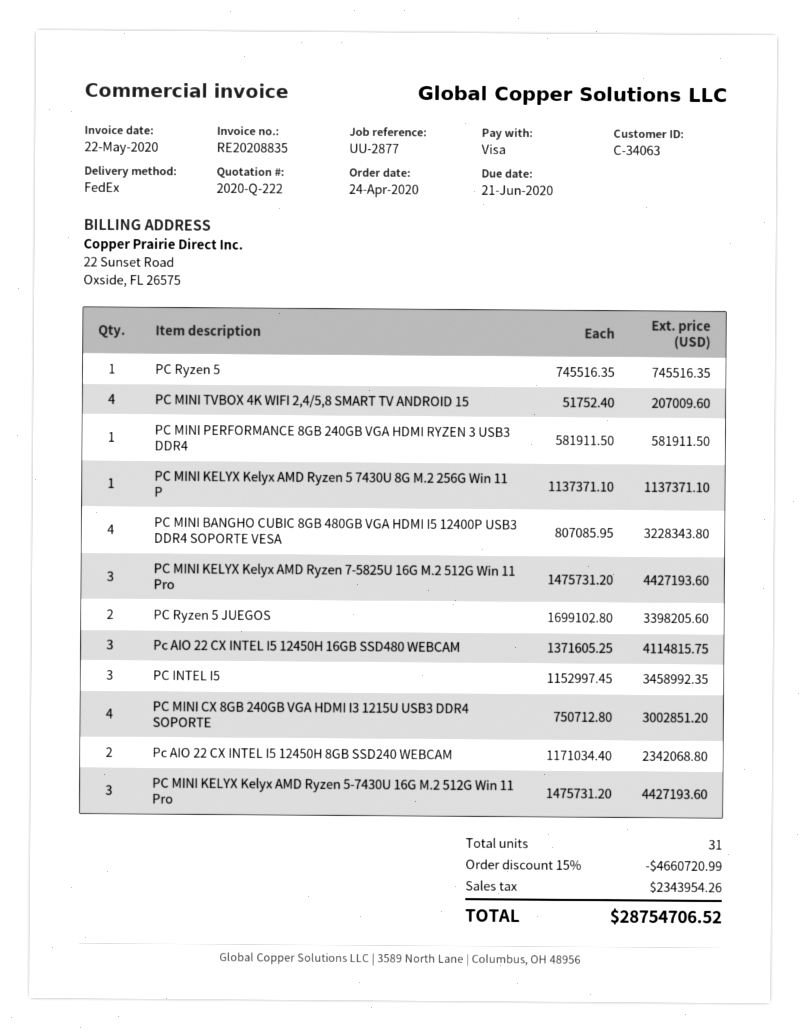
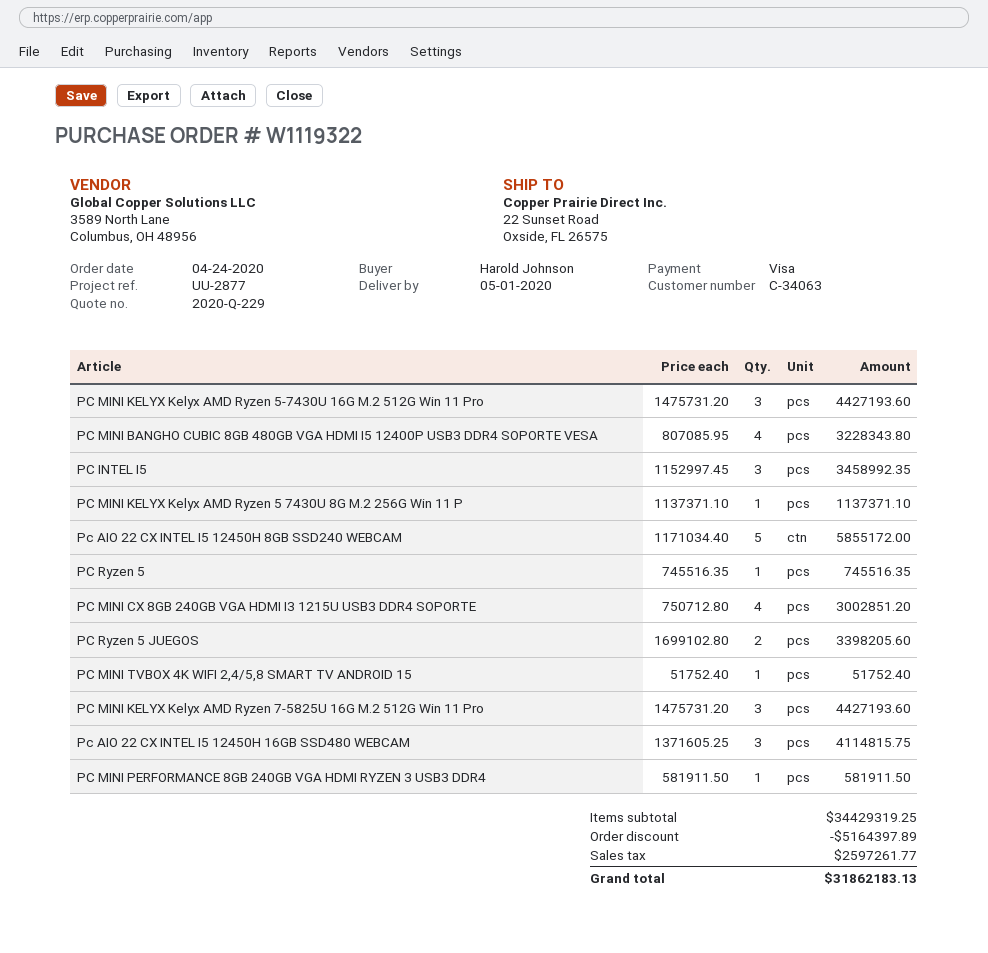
quote number: 2020-Q-222 -> 2020-Q-229
PC MINI TVBOX 4K WIFI 2,4/5,8 SMART TV ANDROID 15: 4 x 51752.40 = 207009.60 -> 1 x 51752.40 = 51752.40
Pc AIO 22 CX INTEL I5 12450H 8GB SSD240 WEBCAM: 2 x 1171034.40 = 2342068.80 -> 5 x 1171034.40 = 5855172.00
discount: 4660720.99 -> 5164397.89
tax: 2343954.26 -> 2597261.77
total: 28754706.52 -> 31862183.13

